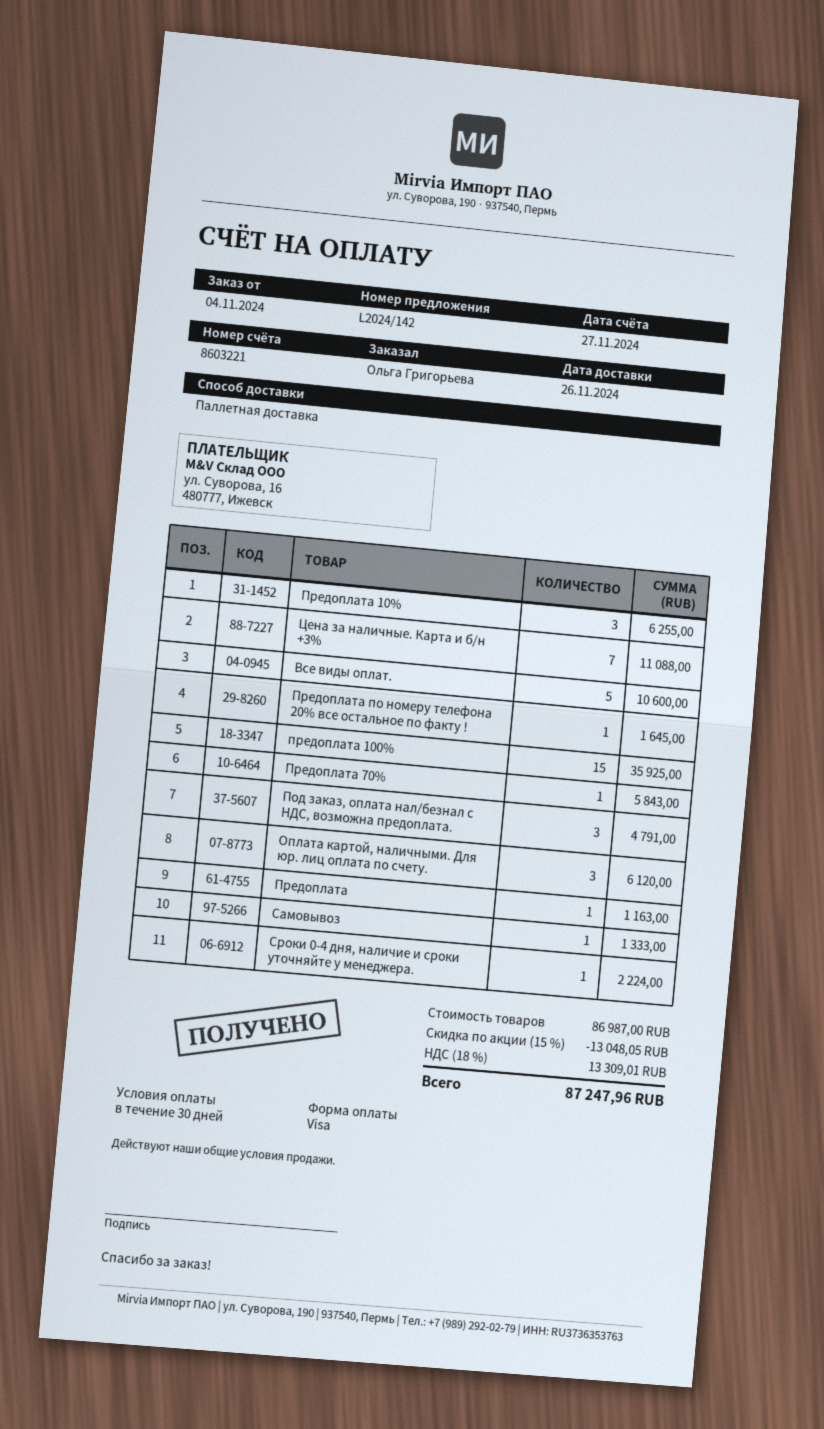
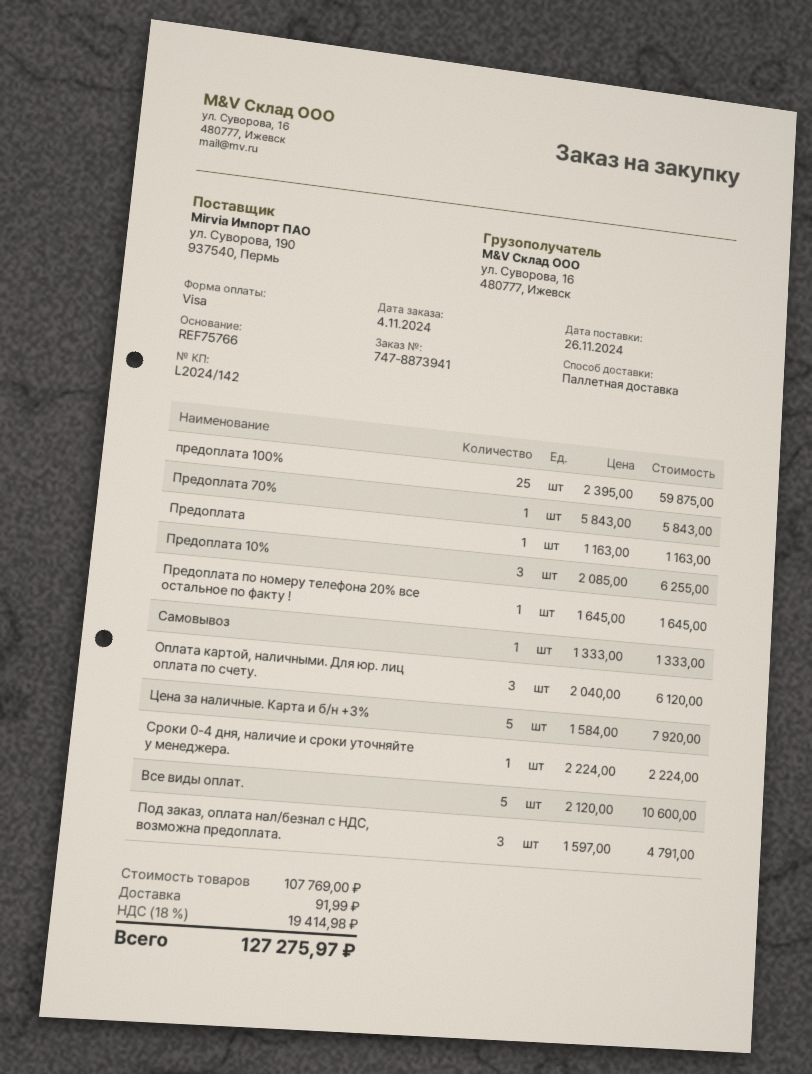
Цена за наличные. Карта и б/н +3%: 7 for 11088.00 -> 5 for 7920.00
предоплата 100%: 15 for 35925.00 -> 25 for 59875.00
subtotal: 86987.00 -> 107769.00
discount: 15% = 13048.05 -> none
shipping: none -> 91.99
tax: 18% = 13309.01 -> 18% = 19414.98
total: 87247.96 -> 127275.97

